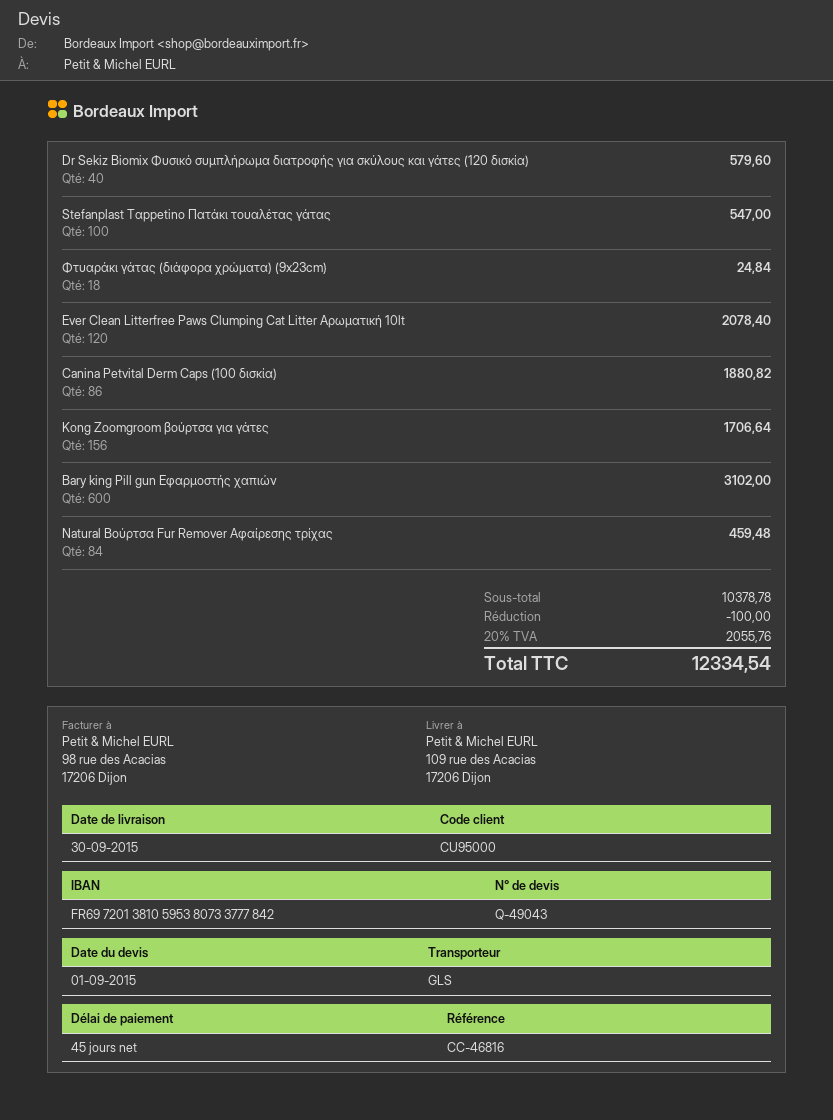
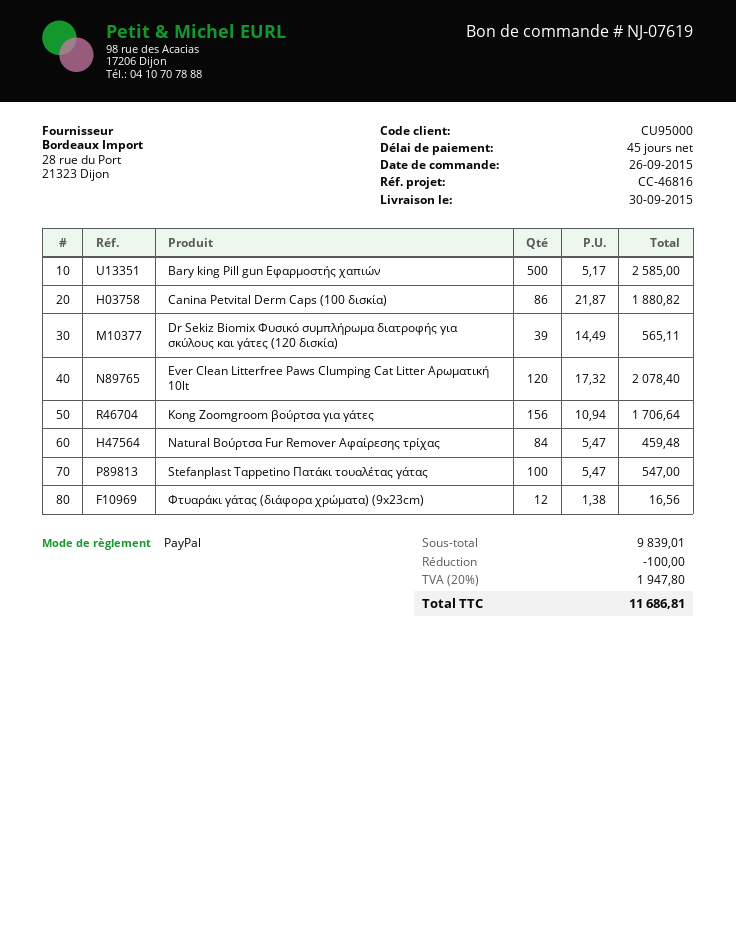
Dr Sekiz Biomix Φυσικό συμπλήρωμα διατροφής για σκύλους και γάτες (120 δισκία): 40 for 579.60 -> 39 for 565.11
Φτυαράκι γάτας (διάφορα χρώματα) (9x23cm): 18 for 24.84 -> 12 for 16.56
Bary king Pill gun Εφαρμοστής χαπιών: 600 for 3102.00 -> 500 for 2585.00
subtotal: 10378.78 -> 9839.01
tax: 20% = 2055.76 -> 20% = 1947.80
total: 12334.54 -> 11686.81

